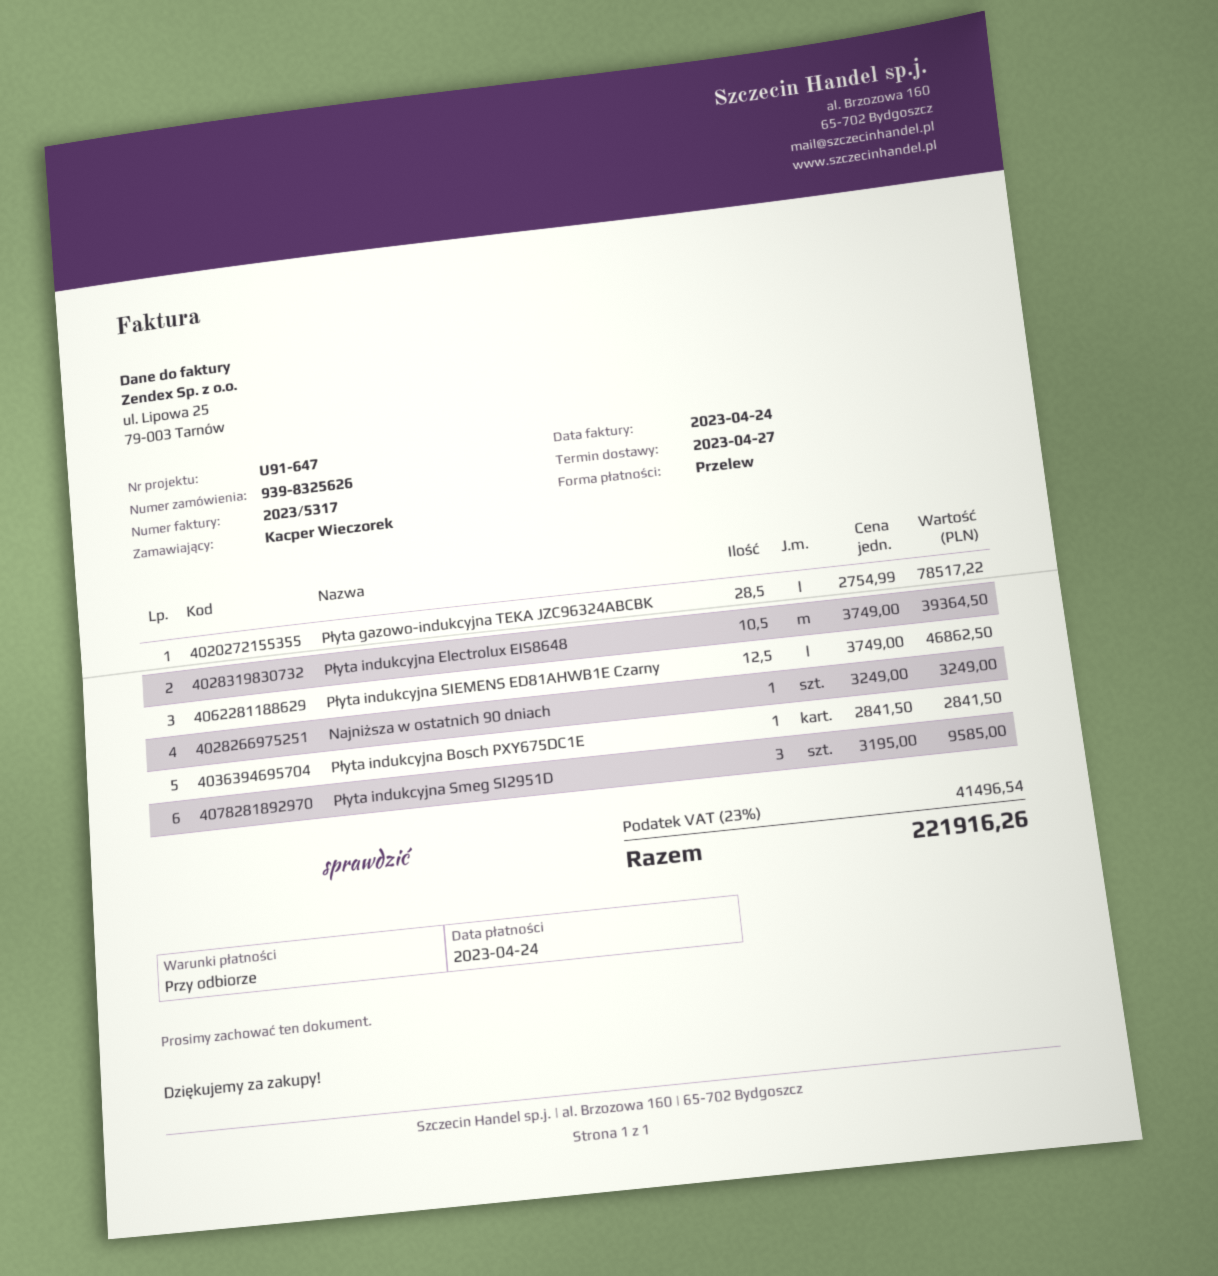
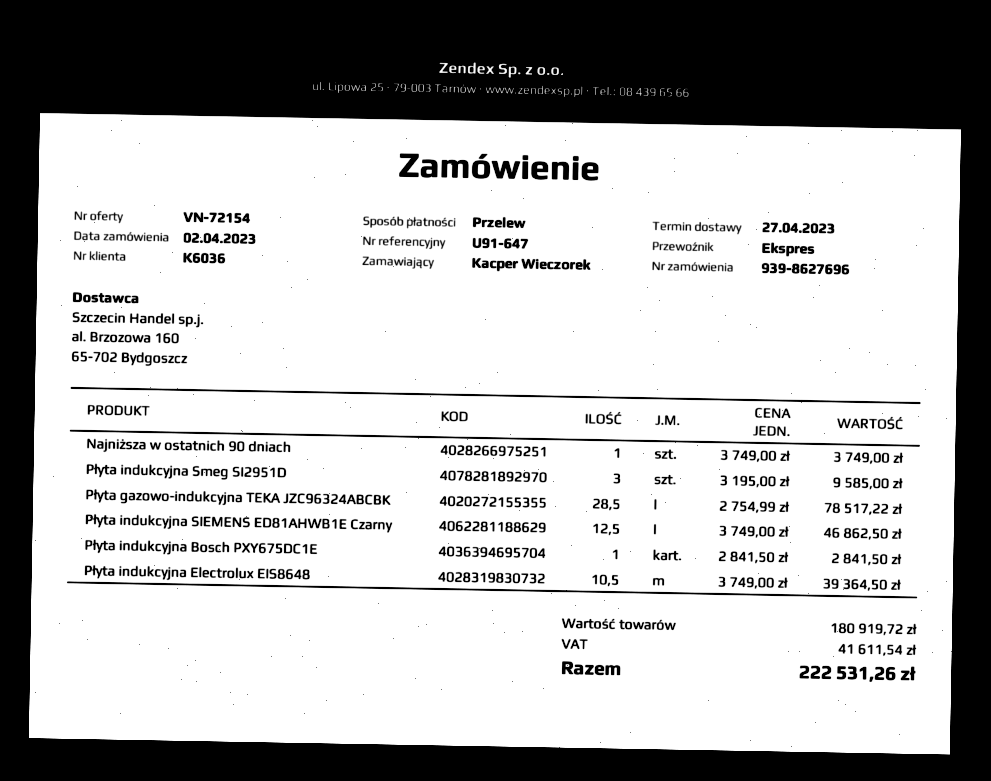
order number: 939-8325626 -> 939-8627696
Najniższa w ostatnich 90 dniach: 1 x 3249.00 = 3249.00 -> 1 x 3749.00 = 3749.00
tax: 41496.54 -> 41611.54
total: 221916.26 -> 222531.26

